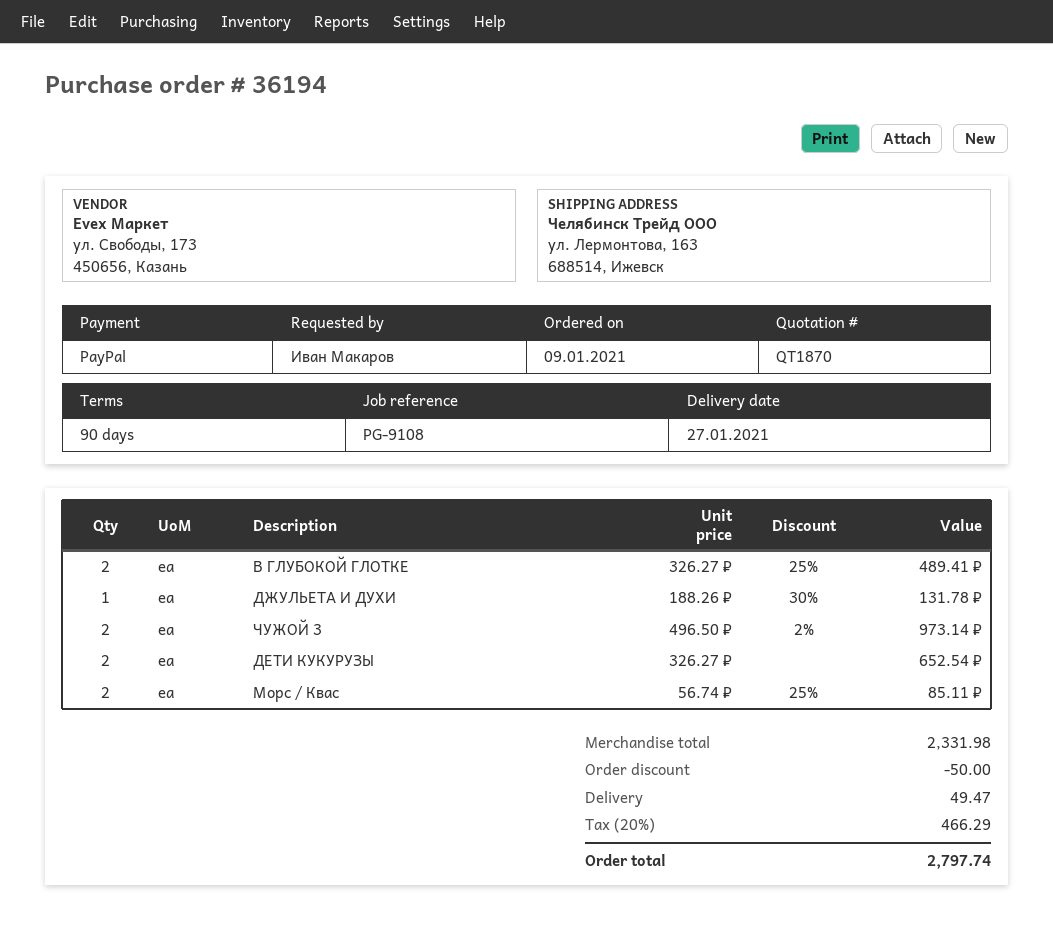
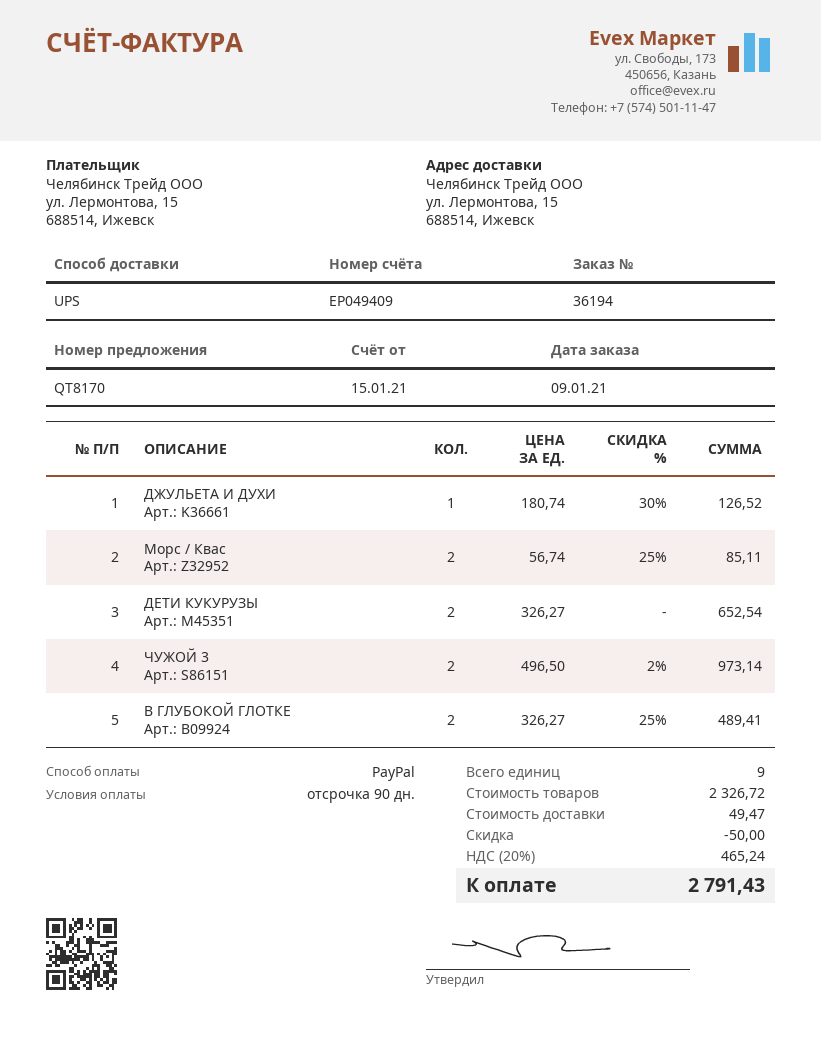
quote number: QT1870 -> QT8170
ship to: ул. Лермонтова, 163, 688514, Ижевск -> ул. Лермонтова, 15, 688514, Ижевск
ДЖУЛЬЕТА И ДУХИ: 1 x 188.26 - 30% = 131.78 -> 1 x 180.74 - 30% = 126.52
subtotal: 2331.98 -> 2326.72
tax: 20% = 466.29 -> 20% = 465.24
total: 2797.74 -> 2791.43

